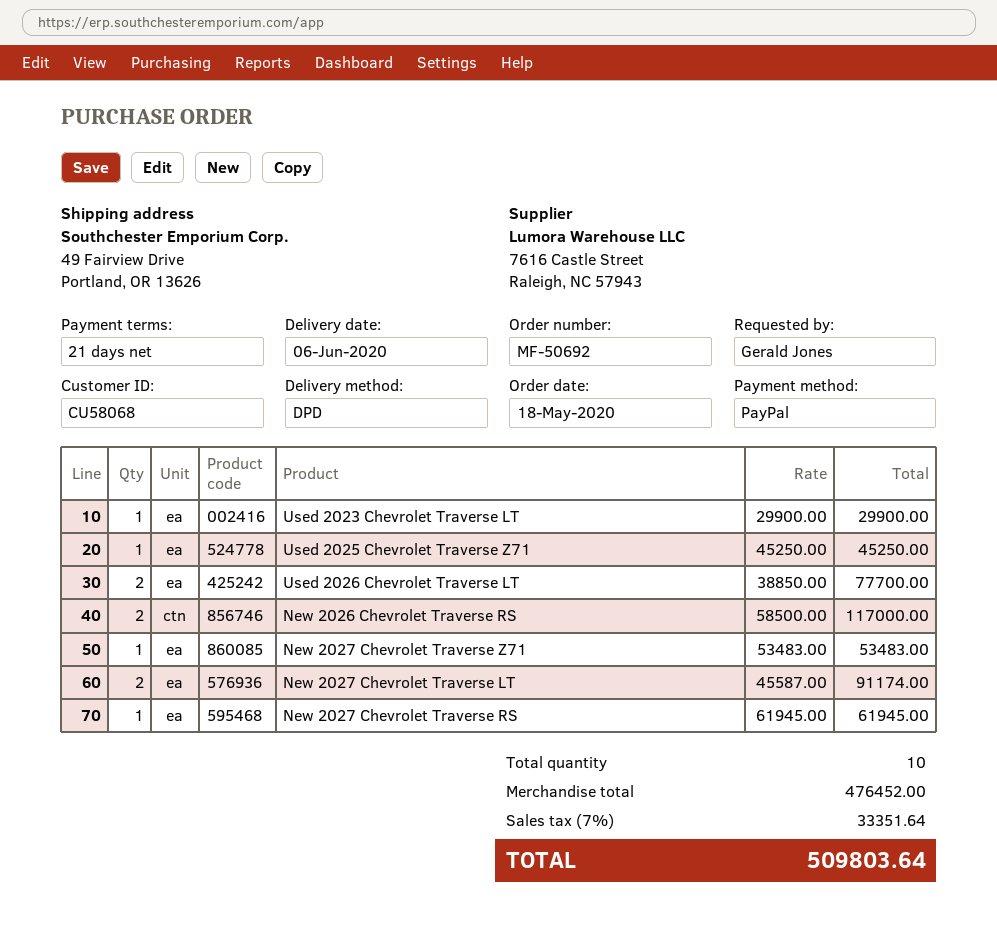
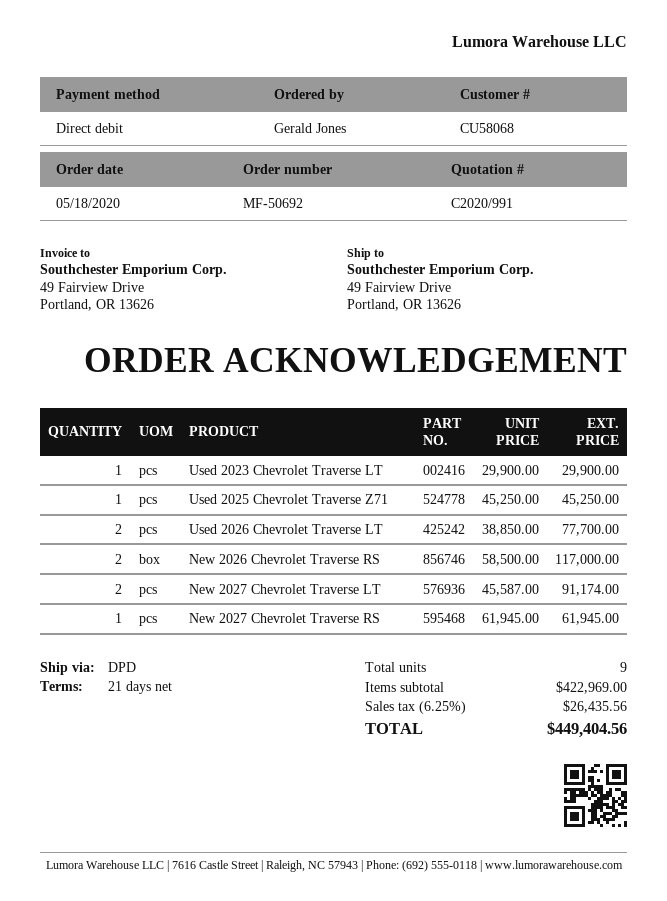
payment method: PayPal -> direct debit
New 2027 Chevrolet Traverse Z71: 1 x 53483.00 = 53483.00 -> none
total quantity: 10 -> 9
subtotal: 476452.00 -> 422969.00
tax: 7% = 33351.64 -> 6.25% = 26435.56
total: 509803.64 -> 449404.56

